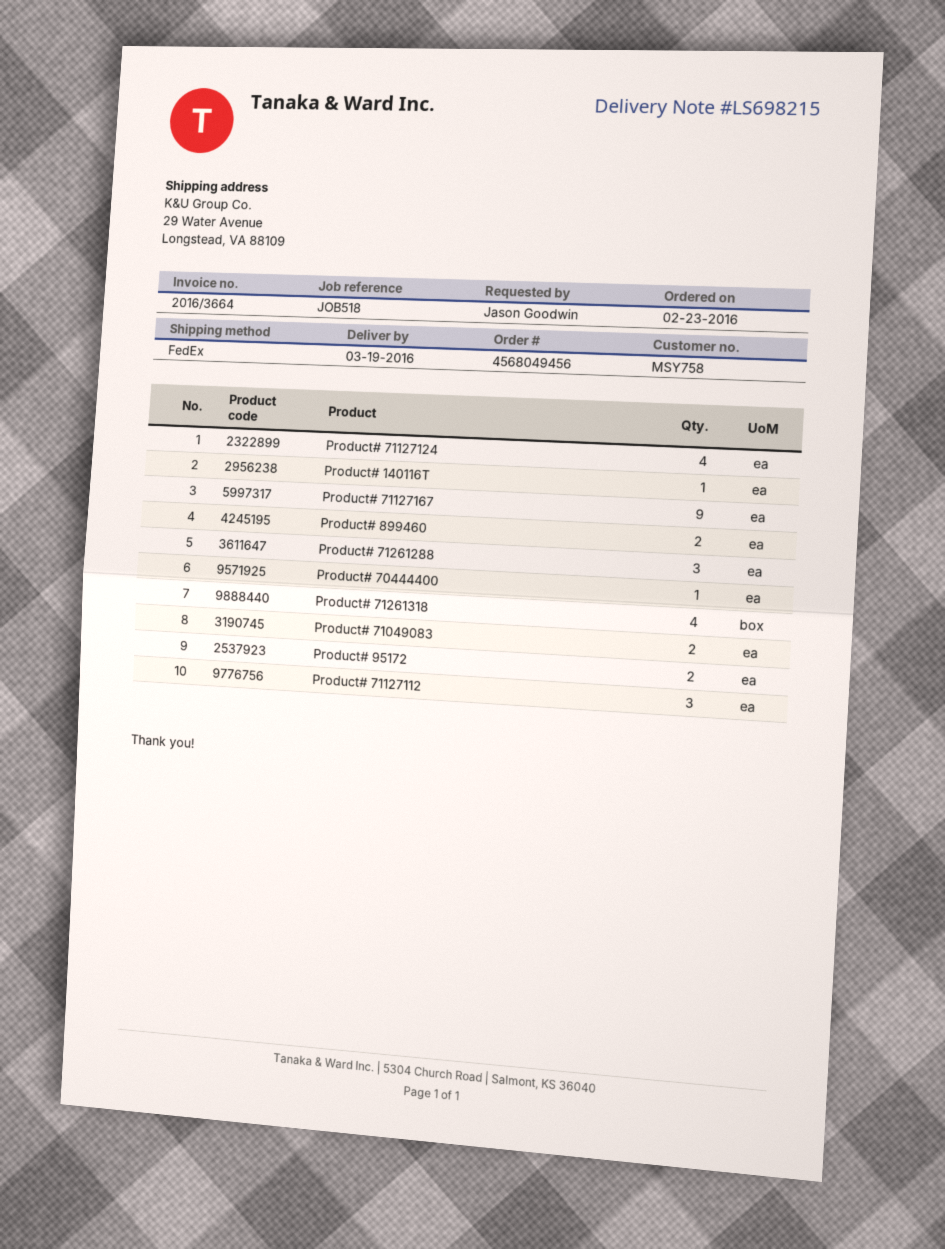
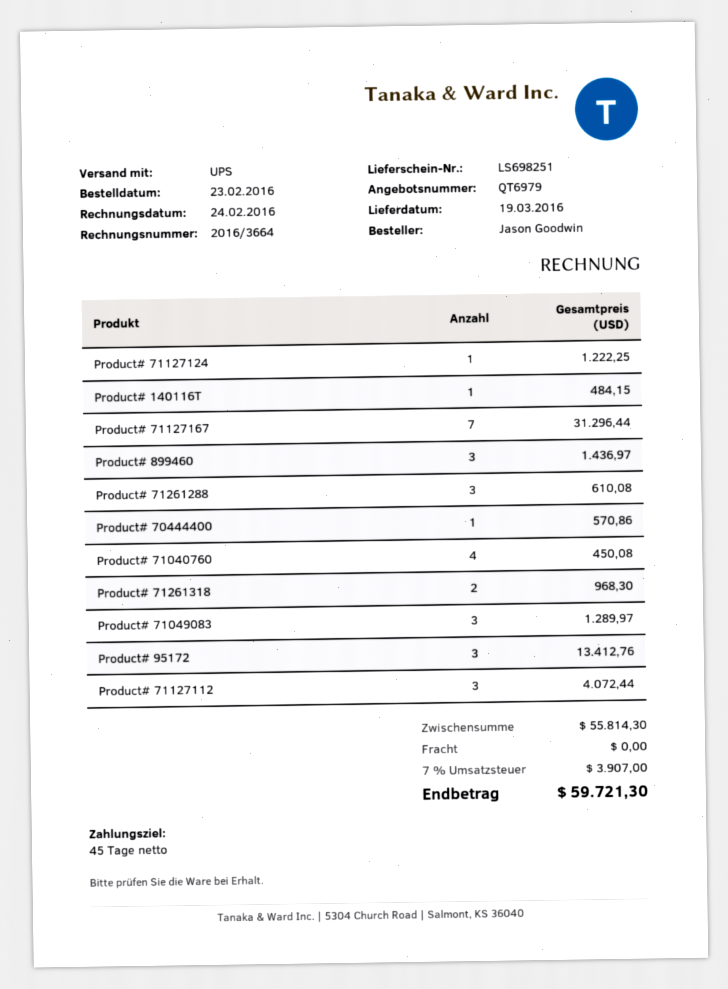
delivery note number: LS698215 -> LS698251
shipping method: FedEx -> UPS
Product# 71127124: 4 -> 1
Product# 71127167: 9 -> 7
Product# 899460: 2 -> 3
Product# 71261318: 4 -> 2
Product# 71049083: 2 -> 3
Product# 95172: 2 -> 3
Product# 71040760: none -> 4

